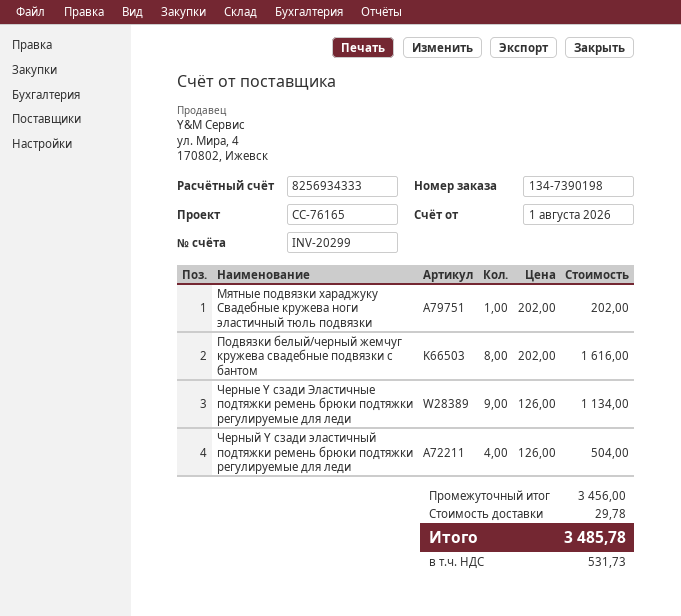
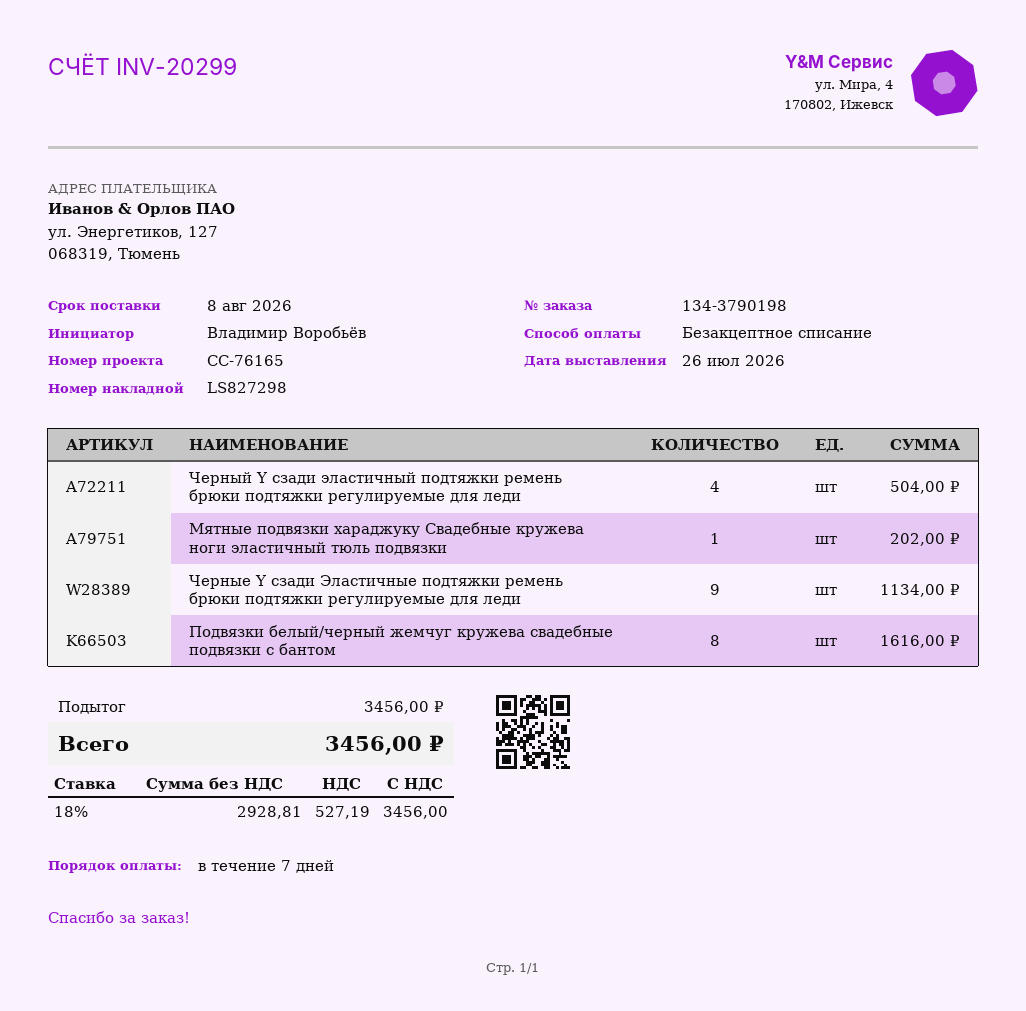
order number: 134-7390198 -> 134-3790198
invoice date: 2026-08-01 -> 2026-07-26
shipping: 29.78 -> none
tax: 531.73 -> 527.19
total: 3485.78 -> 3456.00

